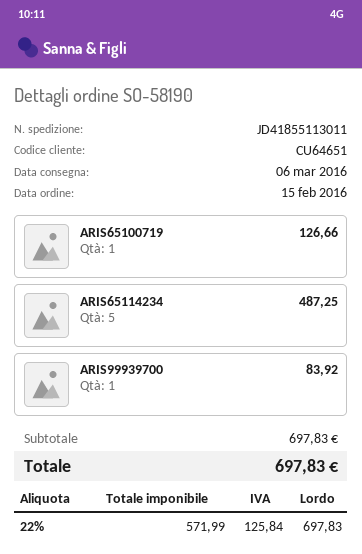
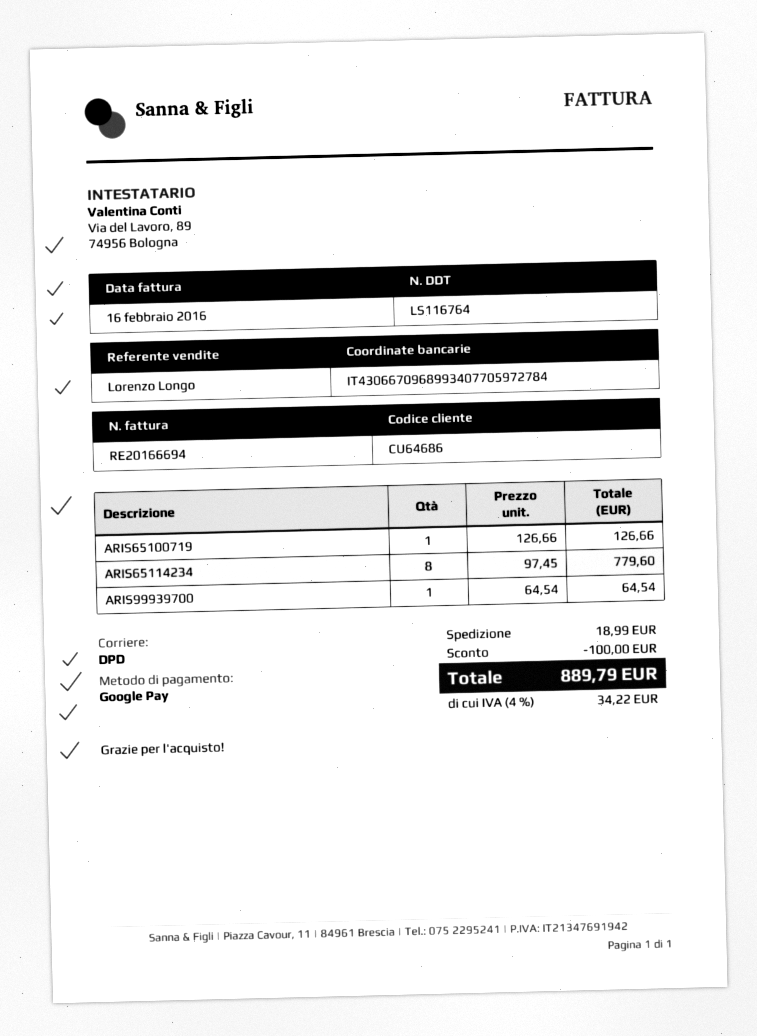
customer number: CU64651 -> CU64686
ARIS65114234: 5 for 487.25 -> 8 for 779.60
ARIS99939700: 1 for 83.92 -> 1 for 64.54
discount: none -> 100.00
shipping: none -> 18.99
tax: 22% = 125.84 -> 4% = 34.22
total: 697.83 -> 889.79

